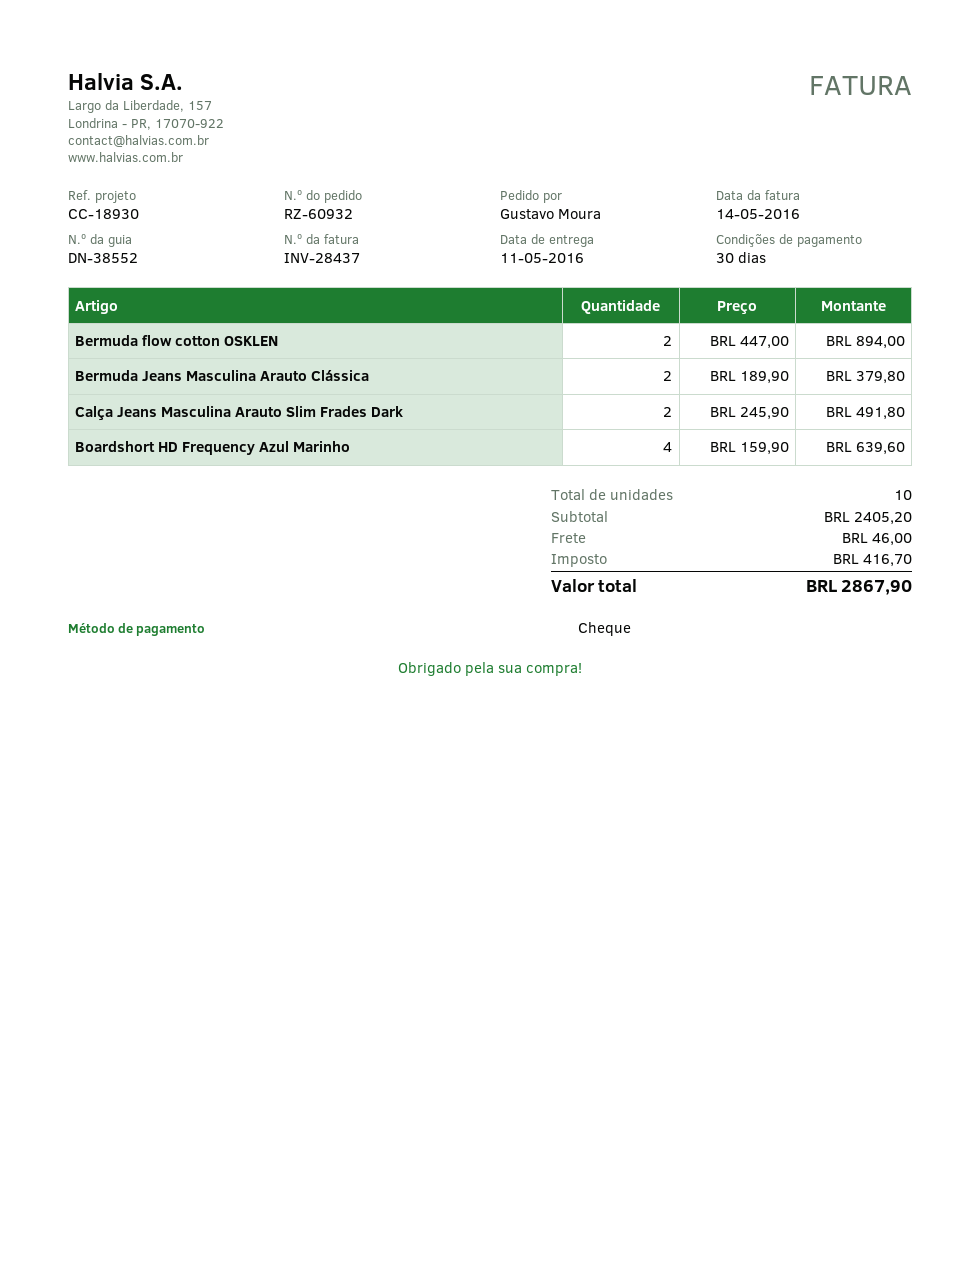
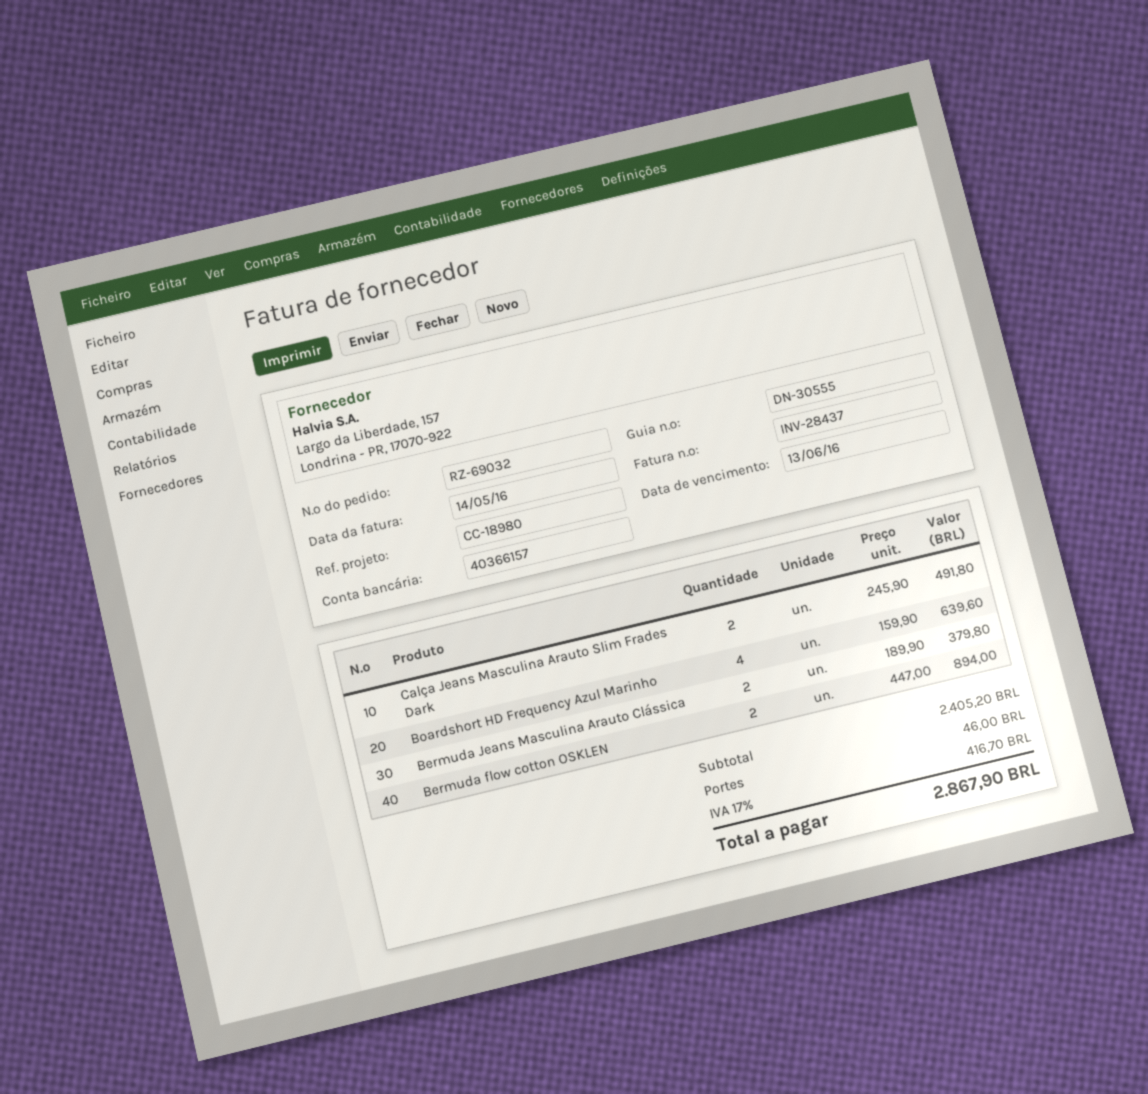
order number: RZ-60932 -> RZ-69032
delivery note number: DN-38552 -> DN-30555
reference: CC-18930 -> CC-18980

